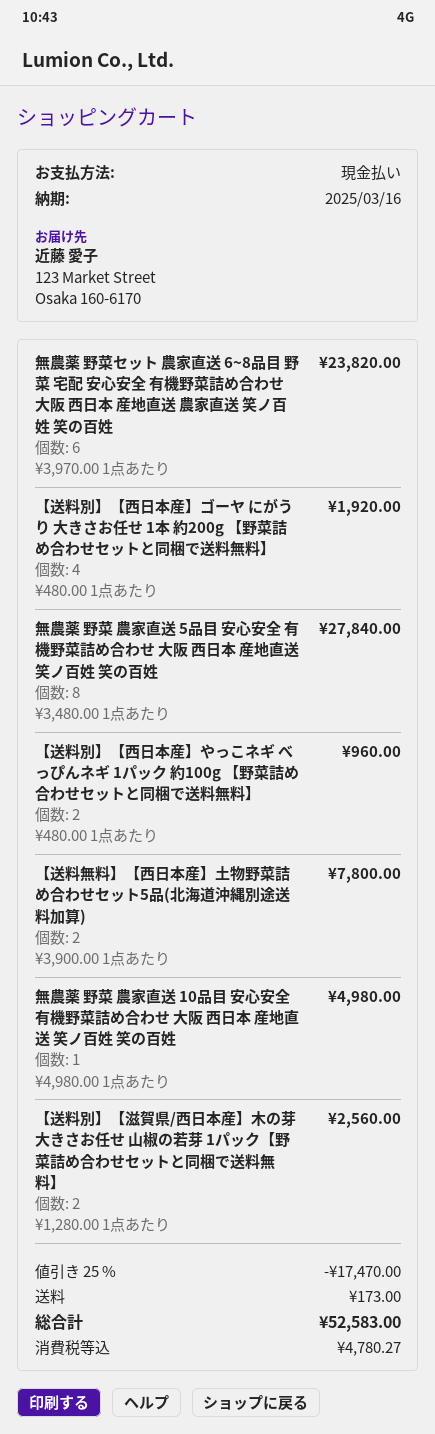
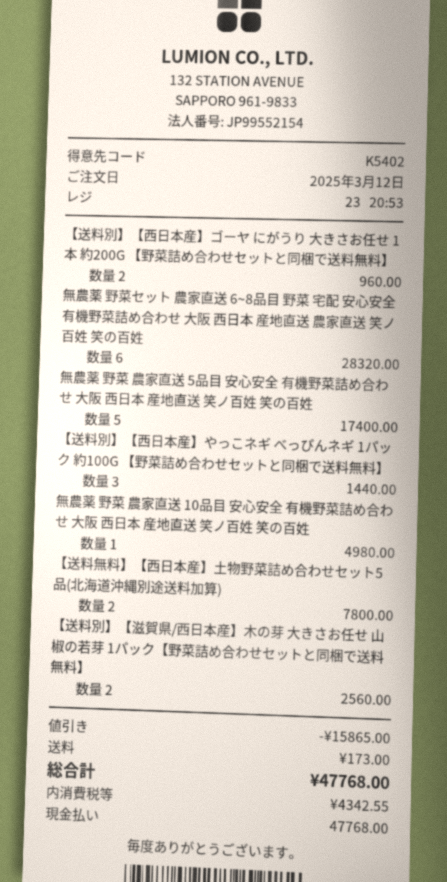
無農薬 野菜セット 農家直送 6~8品目 野菜 宅配 安心安全 有機野菜詰め合わせ 大阪 西日本 産地直送 農家直送 笑ノ百姓 笑の百姓: 6 for 23820.00 -> 6 for 28320.00
【送料別】【西日本産】ゴーヤ にがうり 大きさお任せ 1本 約200g 【野菜詰め合わせセットと同梱で送料無料】: 4 for 1920.00 -> 2 for 960.00
無農薬 野菜 農家直送 5品目 安心安全 有機野菜詰め合わせ 大阪 西日本 産地直送 笑ノ百姓 笑の百姓: 8 for 27840.00 -> 5 for 17400.00
【送料別】【西日本産】やっこネギ べっぴんネギ 1パック 約100g 【野菜詰め合わせセットと同梱で送料無料】: 2 for 960.00 -> 3 for 1440.00
discount: 17470.00 -> 15865.00
tax: 4780.27 -> 4342.55
total: 52583.00 -> 47768.00

